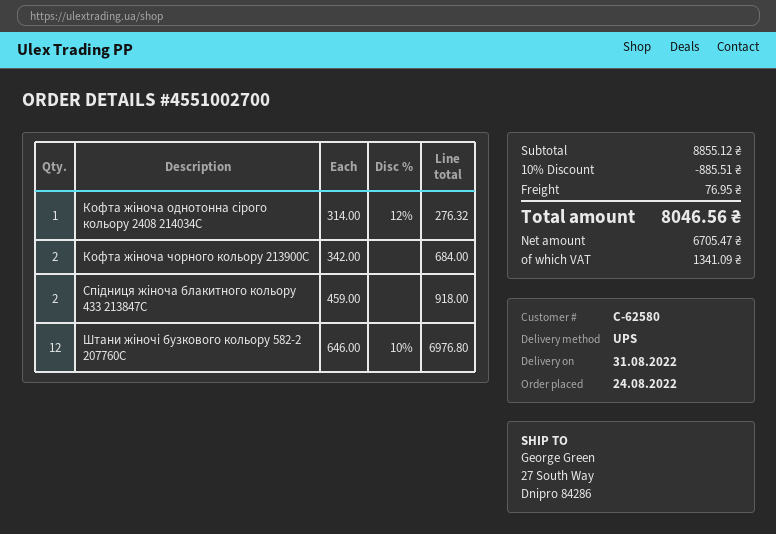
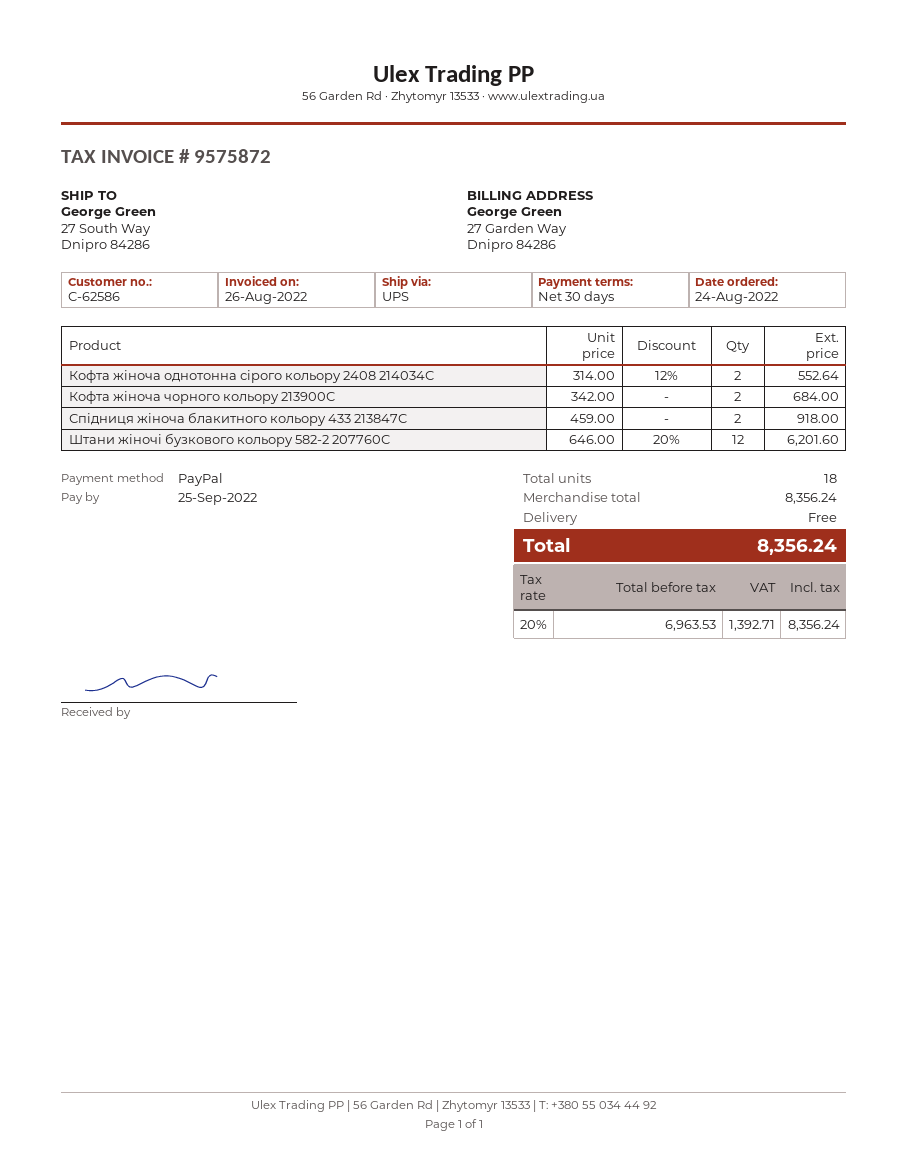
customer number: C-62580 -> C-62586
Кофта жіноча однотонна сірого кольору 2408 214034C: 1 x 314.00 - 12% = 276.32 -> 2 x 314.00 - 12% = 552.64
Штани жіночі бузкового кольору 582-2 207760C: 12 x 646.00 - 10% = 6976.80 -> 12 x 646.00 - 20% = 6201.60
subtotal: 8855.12 -> 8356.24
discount: 10% = 885.51 -> none
shipping: 76.95 -> 0.00
net: 6705.47 -> 6963.53
tax: 1341.09 -> 1392.71
total: 8046.56 -> 8356.24

